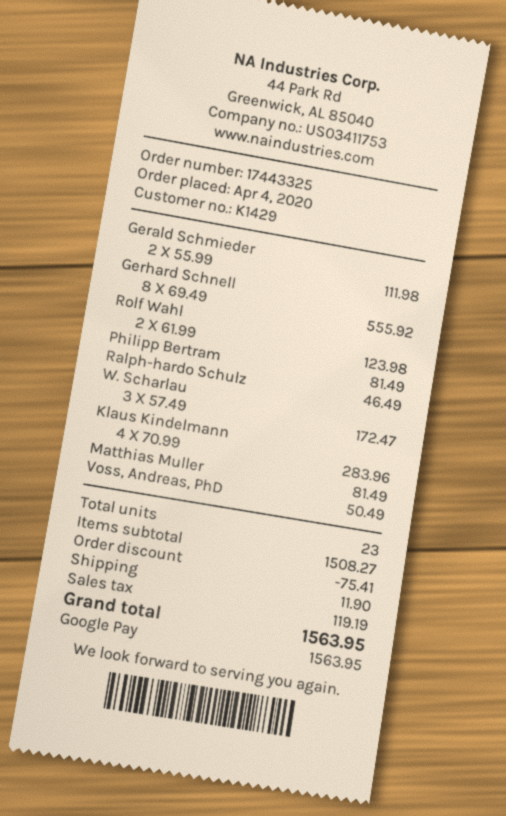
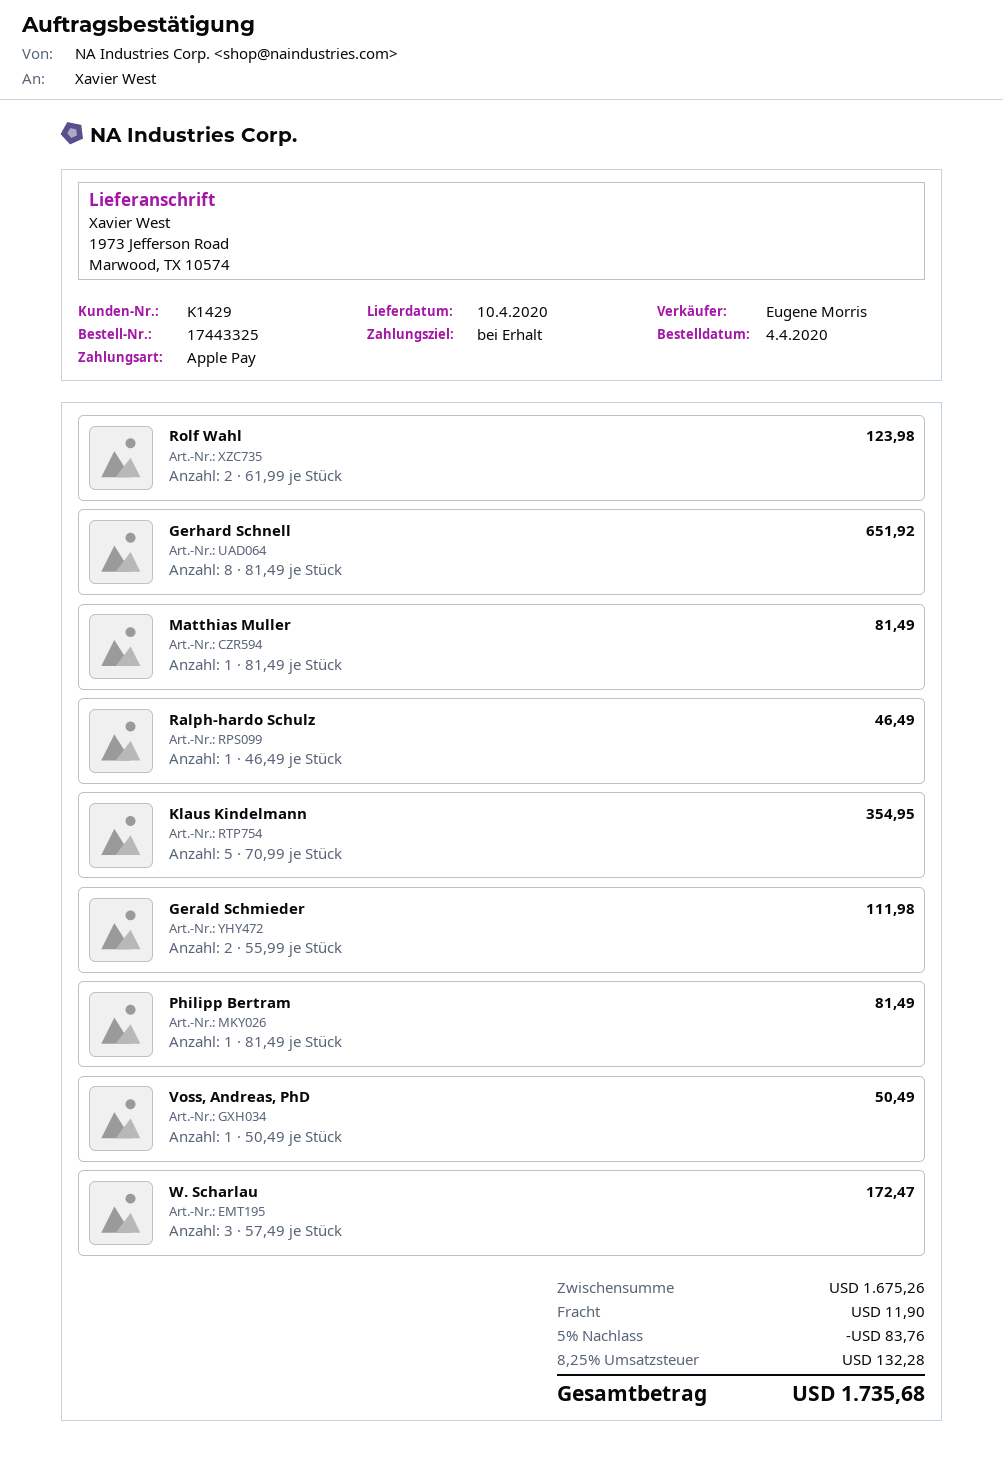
payment method: Google Pay -> Apple Pay
Gerhard Schnell: 8 x 69.49 = 555.92 -> 8 x 81.49 = 651.92
Klaus Kindelmann: 4 x 70.99 = 283.96 -> 5 x 70.99 = 354.95
subtotal: 1508.27 -> 1675.26
discount: 75.41 -> 83.76
tax: 119.19 -> 132.28
total: 1563.95 -> 1735.68

